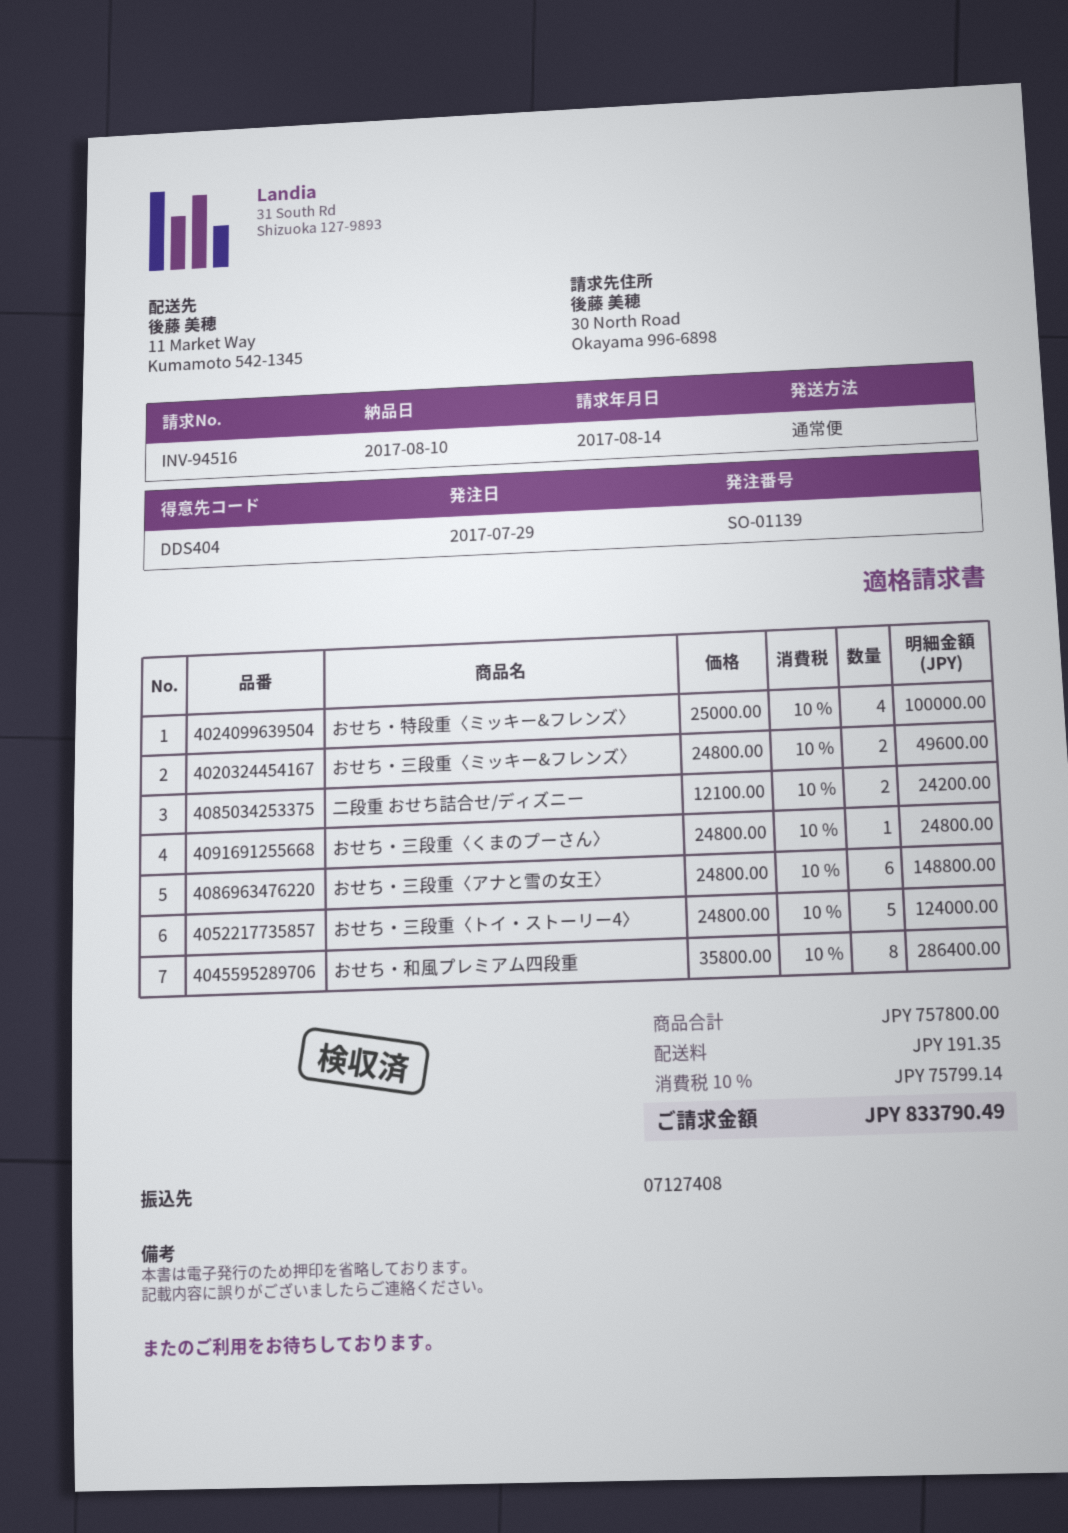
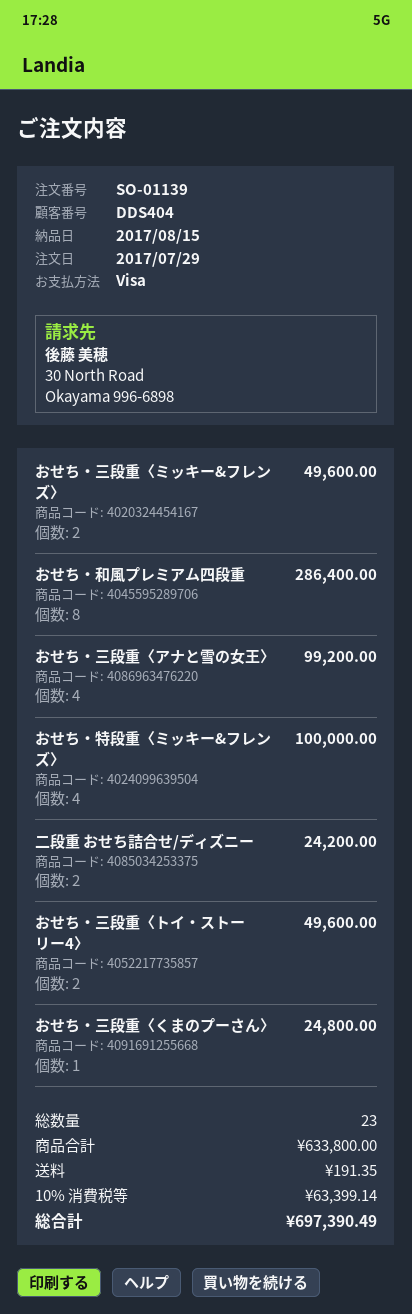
delivery date: 2017-08-10 -> 2017-08-15
おせち・三段重〈アナと雪の女王〉: 6 for 148800.00 -> 4 for 99200.00
おせち・三段重〈トイ・ストーリー4〉: 5 for 124000.00 -> 2 for 49600.00
subtotal: 757800.00 -> 633800.00
tax: 10% = 75799.14 -> 10% = 63399.14
total: 833790.49 -> 697390.49

